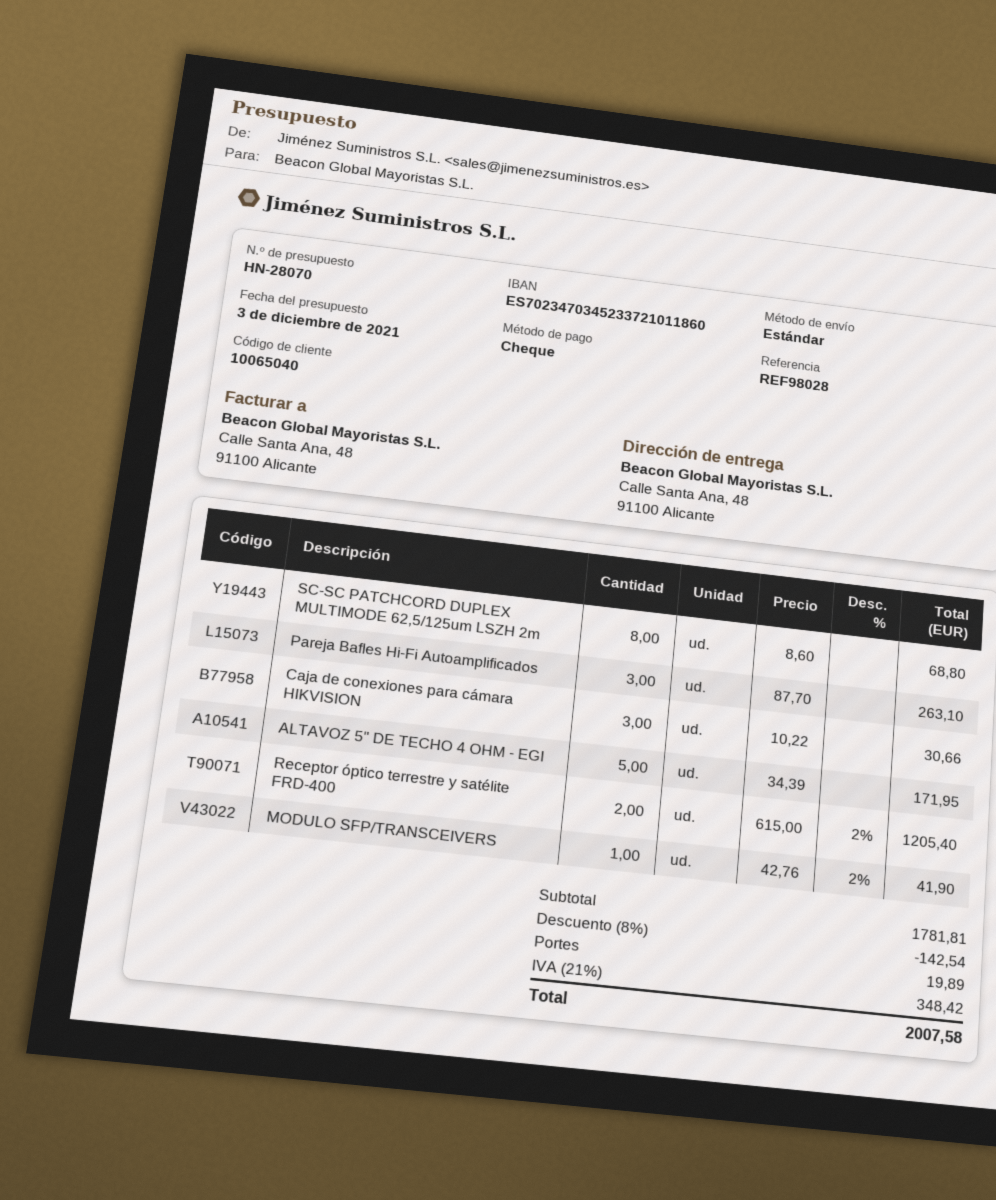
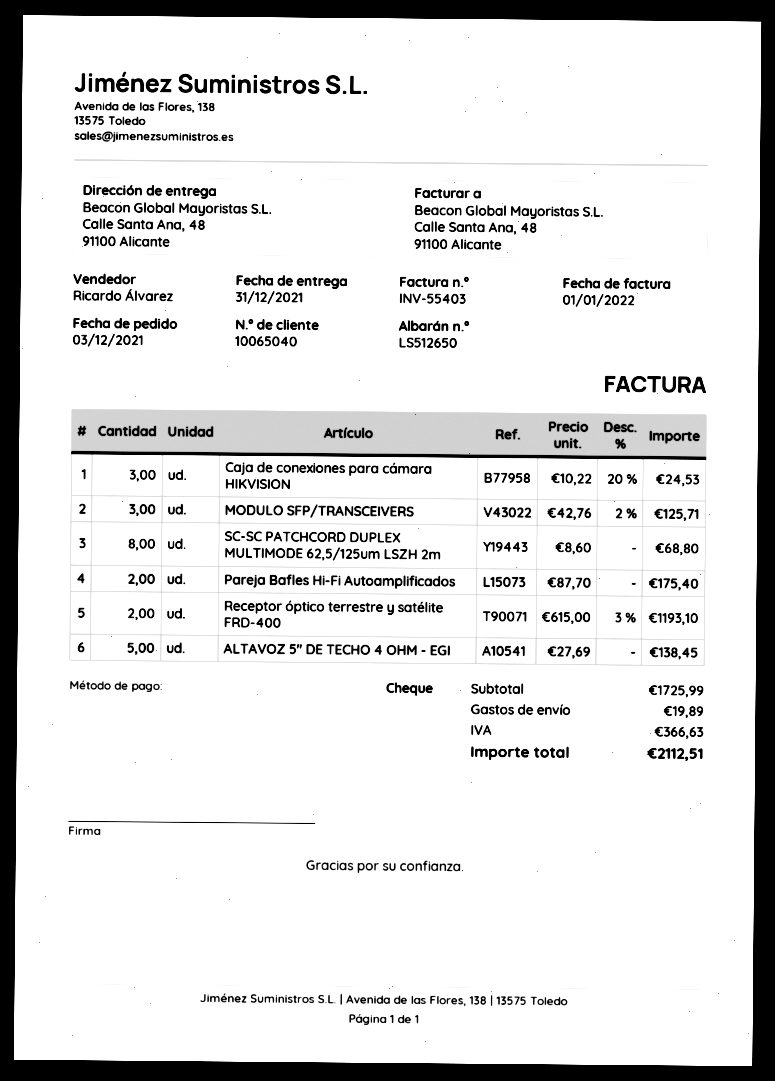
Pareja Bafles Hi-Fi Autoamplificados: 3 x 87.70 = 263.10 -> 2 x 87.70 = 175.40
Caja de conexiones para cámara HIKVISION: 3 x 10.22 = 30.66 -> 3 x 10.22 - 20% = 24.53
ALTAVOZ 5" DE TECHO 4 OHM - EGI: 5 x 34.39 = 171.95 -> 5 x 27.69 = 138.45
Receptor óptico terrestre y satélite FRD-400: 2 x 615.00 - 2% = 1205.40 -> 2 x 615.00 - 3% = 1193.10
MODULO SFP/TRANSCEIVERS: 1 x 42.76 - 2% = 41.90 -> 3 x 42.76 - 2% = 125.71
subtotal: 1781.81 -> 1725.99
discount: 8% = 142.54 -> none
tax: 348.42 -> 366.63
total: 2007.58 -> 2112.51

